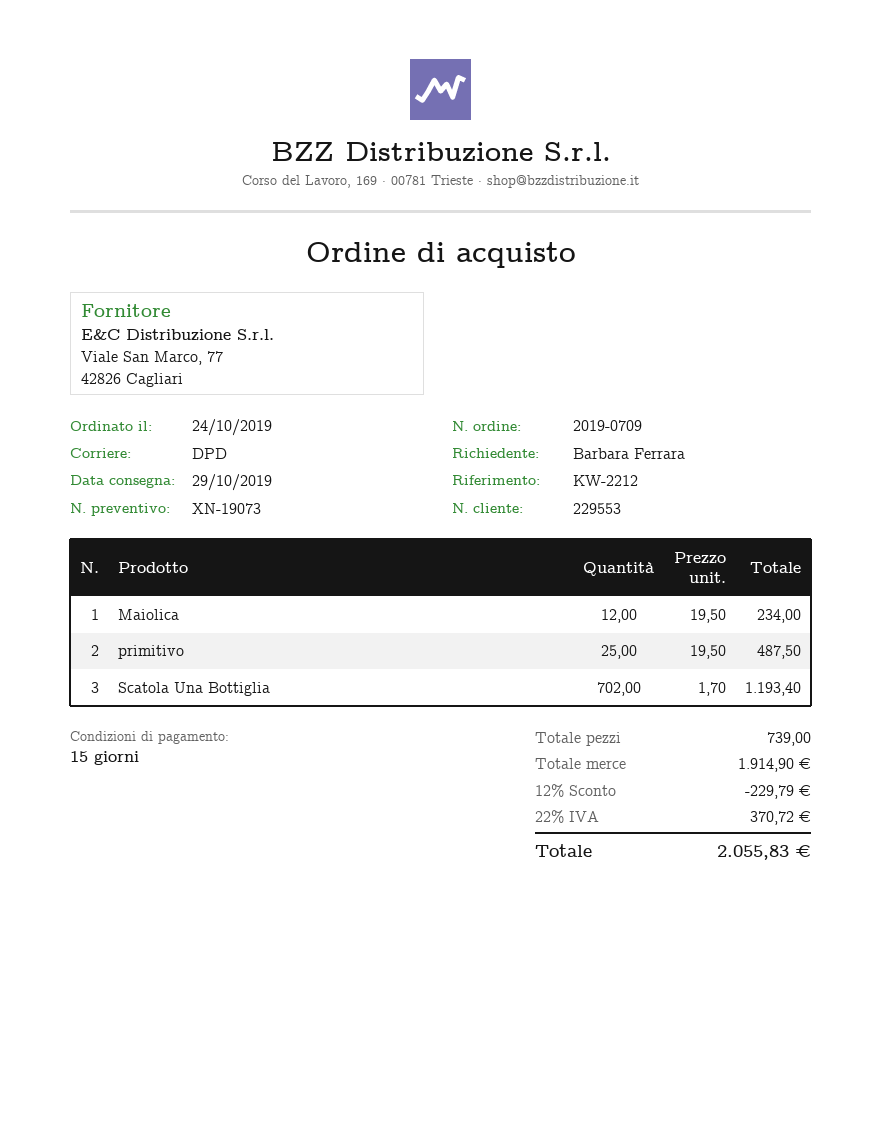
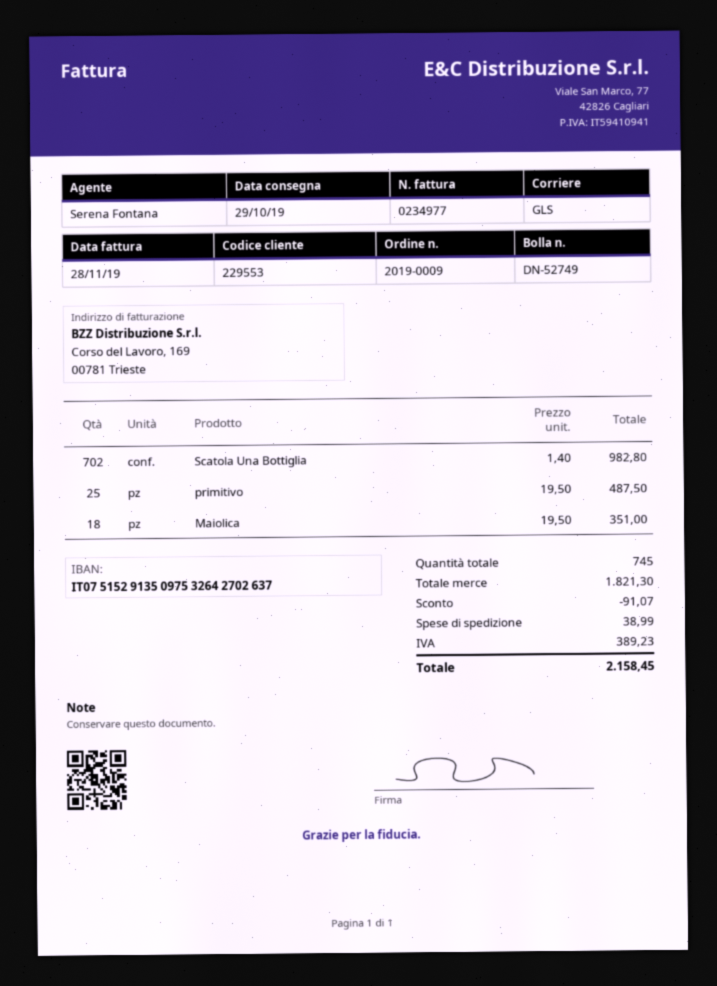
order number: 2019-0709 -> 2019-0009
shipping method: DPD -> GLS
Maiolica: 12 x 19.50 = 234.00 -> 18 x 19.50 = 351.00
Scatola Una Bottiglia: 702 x 1.70 = 1193.40 -> 702 x 1.40 = 982.80
total quantity: 739 -> 745
subtotal: 1914.90 -> 1821.30
discount: 229.79 -> 91.07
shipping: none -> 38.99
tax: 370.72 -> 389.23
total: 2055.83 -> 2158.45

